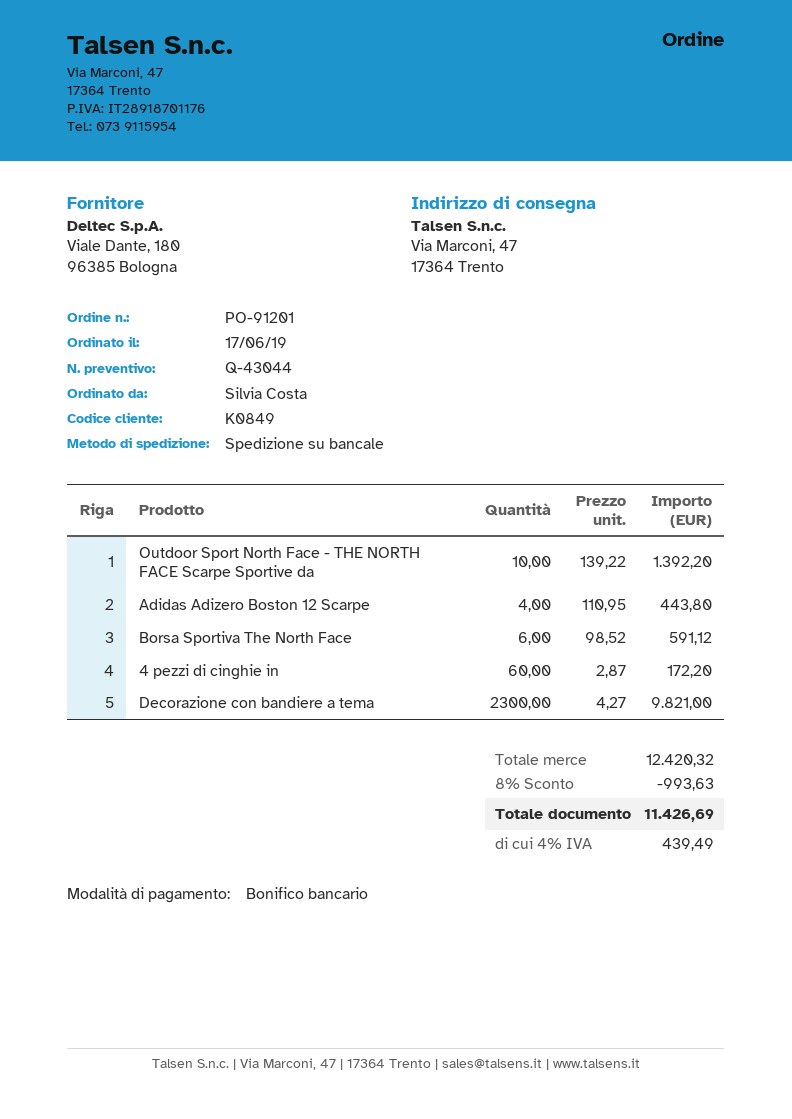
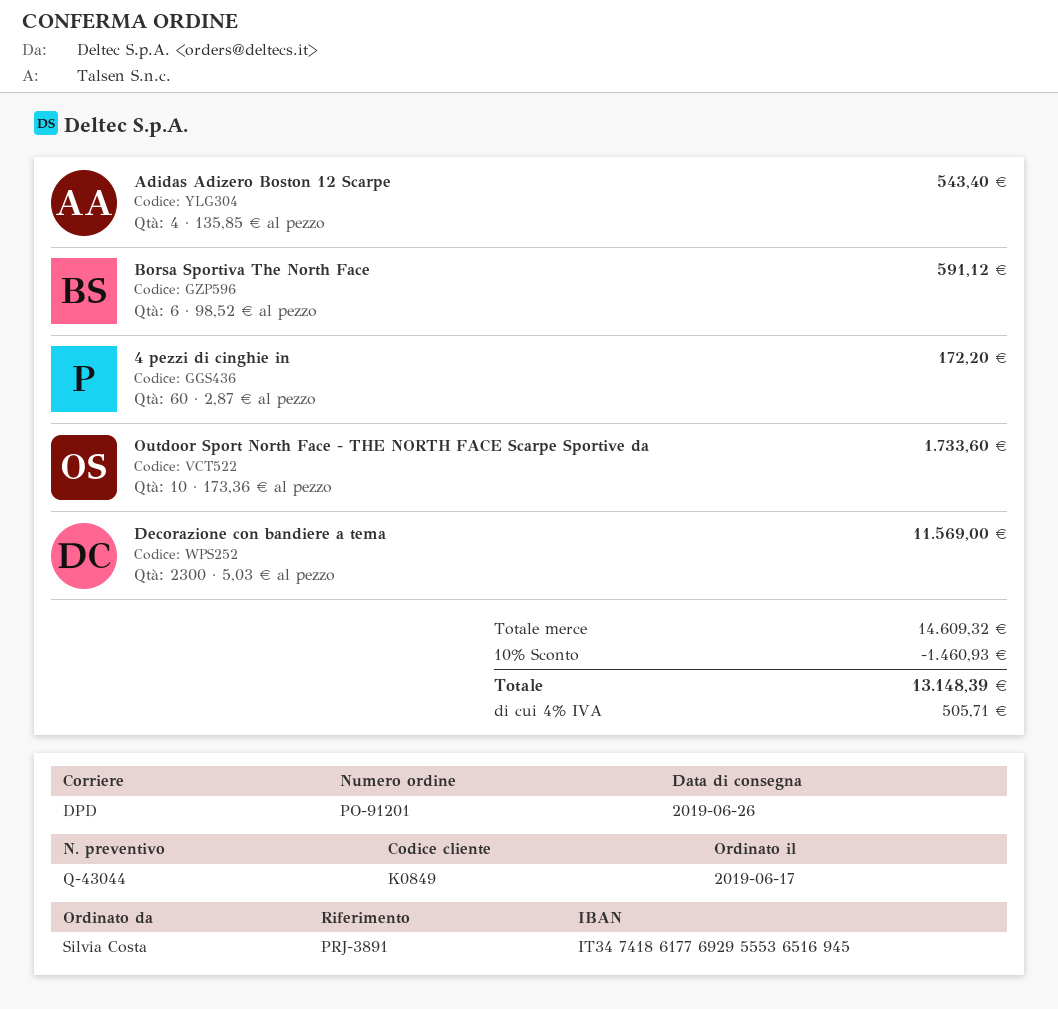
shipping method: pallet freight -> DPD
Outdoor Sport North Face - THE NORTH FACE Scarpe Sportive da: 10 x 139.22 = 1392.20 -> 10 x 173.36 = 1733.60
Adidas Adizero Boston 12 Scarpe: 4 x 110.95 = 443.80 -> 4 x 135.85 = 543.40
Decorazione con bandiere a tema: 2300 x 4.27 = 9821.00 -> 2300 x 5.03 = 11569.00
subtotal: 12420.32 -> 14609.32
discount: 8% = 993.63 -> 10% = 1460.93
tax: 4% = 439.49 -> 4% = 505.71
total: 11426.69 -> 13148.39

